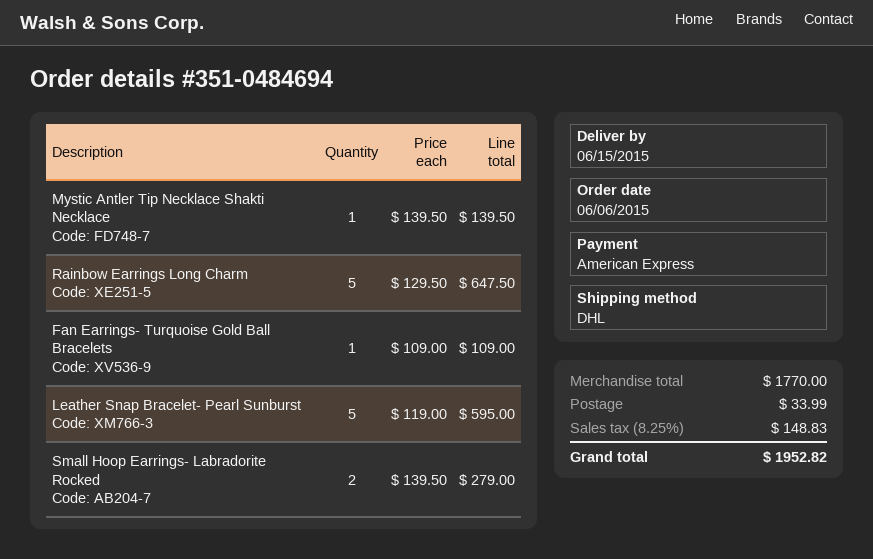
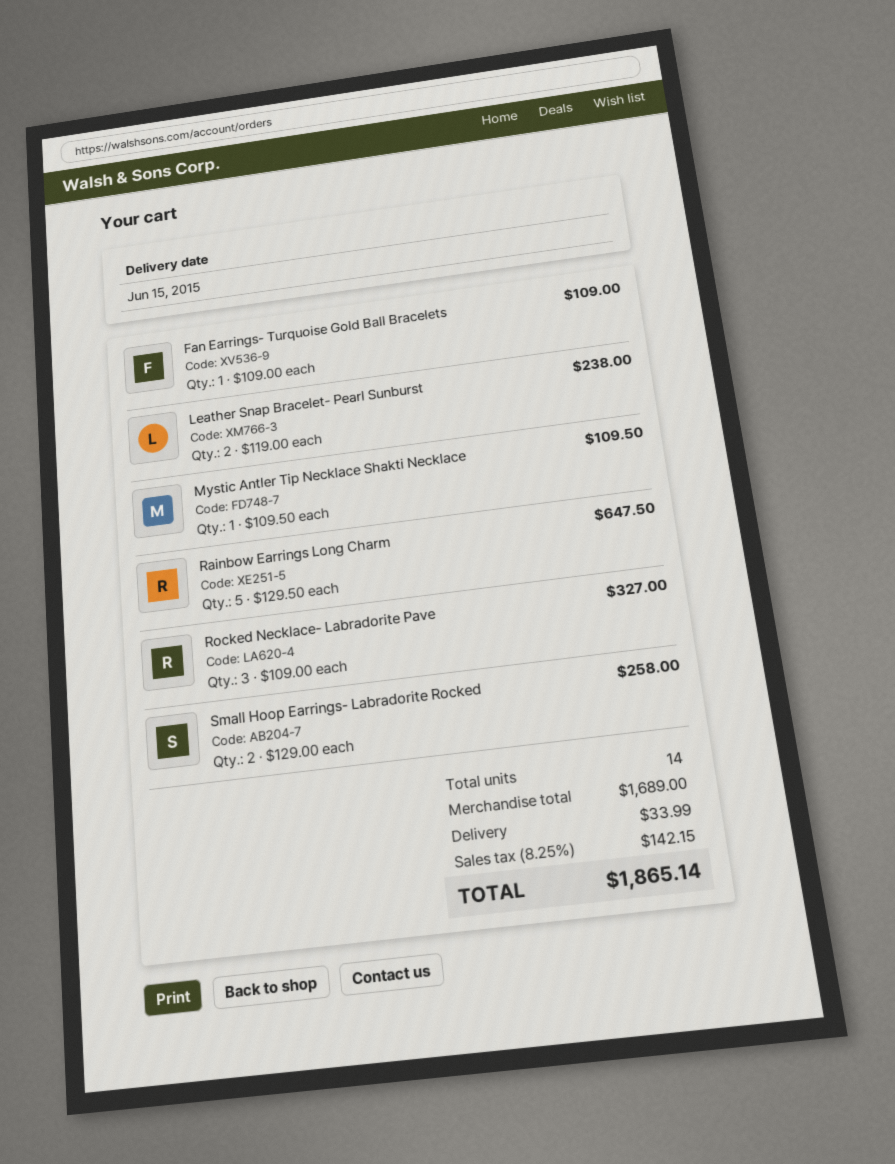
Mystic Antler Tip Necklace Shakti Necklace: 1 x 139.50 = 139.50 -> 1 x 109.50 = 109.50
Leather Snap Bracelet- Pearl Sunburst: 5 x 119.00 = 595.00 -> 2 x 119.00 = 238.00
Small Hoop Earrings- Labradorite Rocked: 2 x 139.50 = 279.00 -> 2 x 129.00 = 258.00
Rocked Necklace- Labradorite Pave: none -> 3 x 109.00 = 327.00
subtotal: 1770.00 -> 1689.00
tax: 8.25% = 148.83 -> 8.25% = 142.15
total: 1952.82 -> 1865.14

